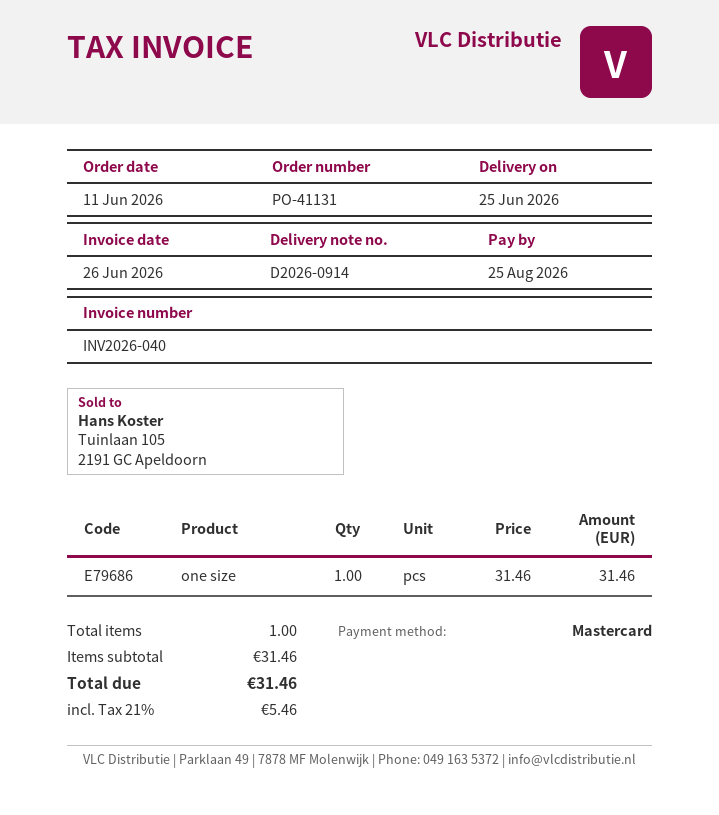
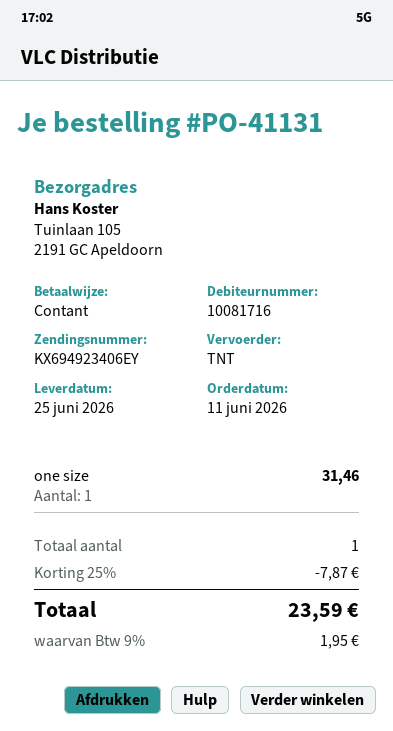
payment method: Mastercard -> cash
discount: none -> 25% = 7.87
tax: 21% = 5.46 -> 9% = 1.95
total: 31.46 -> 23.59

